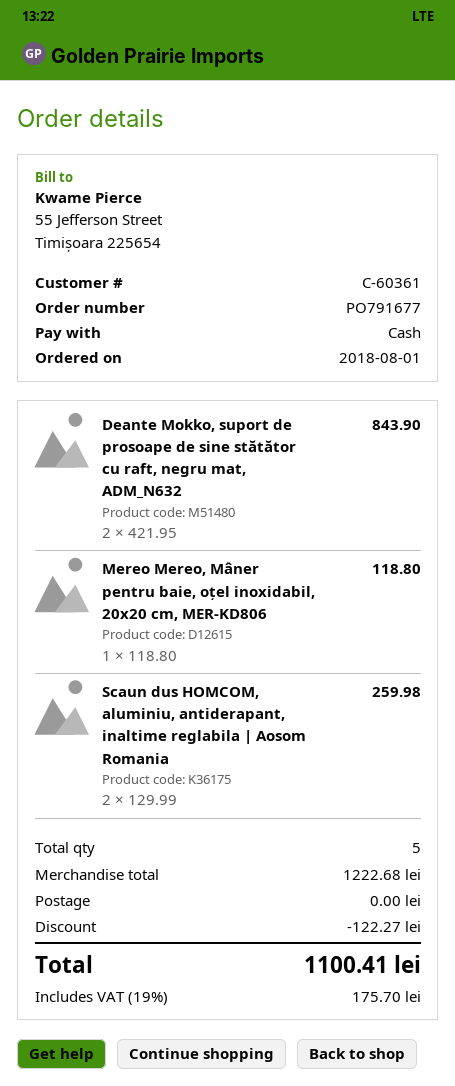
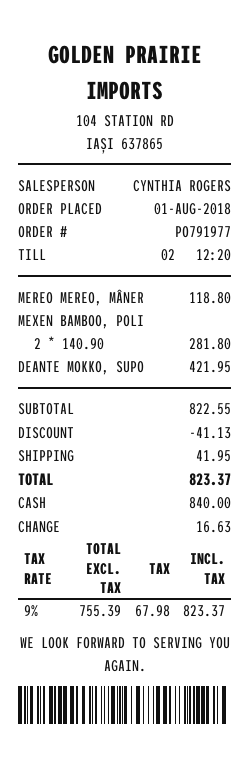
order number: PO791677 -> PO791977
Deante Mokko, suport de prosoape de sine stătător cu raft, negru mat, ADM_N632: 2 x 421.95 = 843.90 -> 1 x 421.95 = 421.95
Scaun dus HOMCOM, aluminiu, antiderapant, inaltime reglabila | Aosom Romania: 2 x 129.99 = 259.98 -> none
MEXEN BAMBOO, POLI: none -> 2 x 140.90 = 281.80
subtotal: 1222.68 -> 822.55
discount: 122.27 -> 41.13
shipping: 0.00 -> 41.95
tax: 19% = 175.70 -> 9% = 67.98
total: 1100.41 -> 823.37

